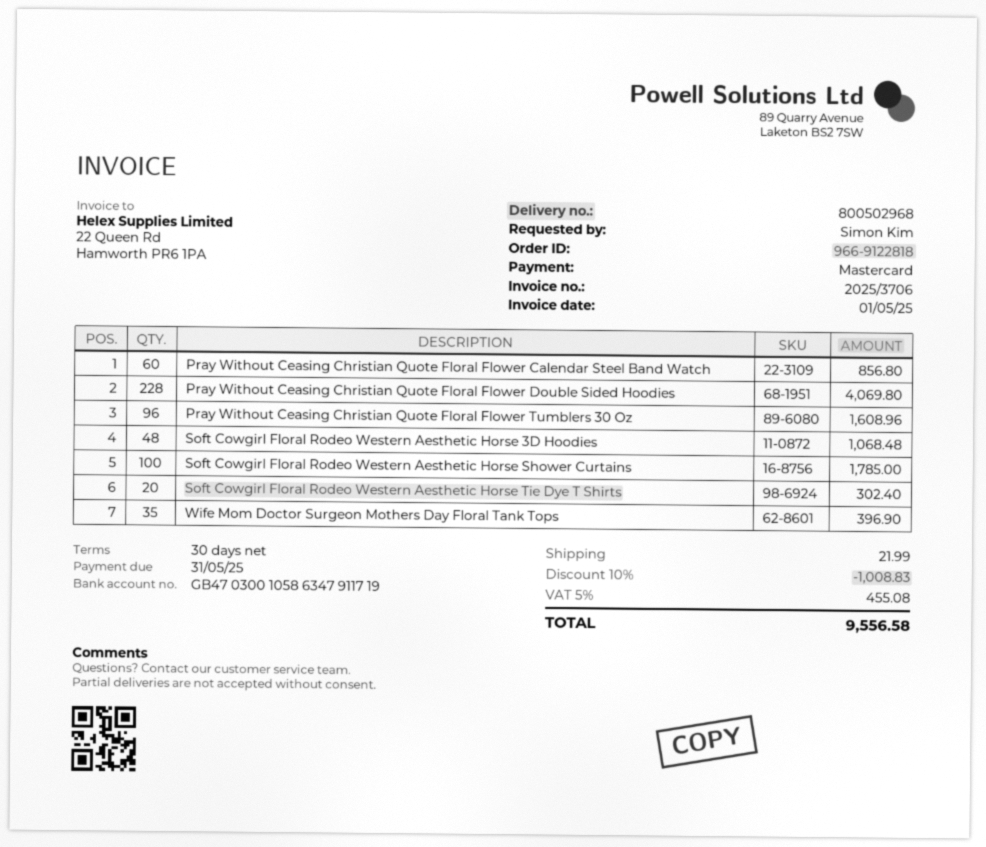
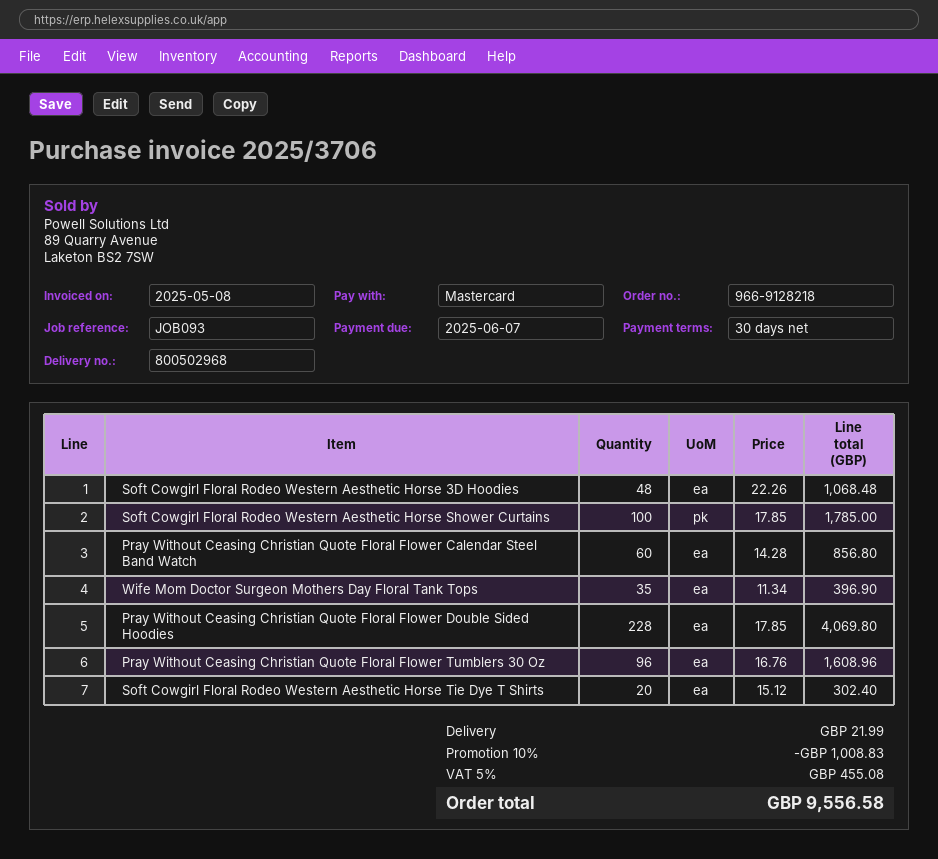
order number: 966-9122818 -> 966-9128218
invoice date: 2025-05-01 -> 2025-05-08
due date: 2025-05-31 -> 2025-06-07

